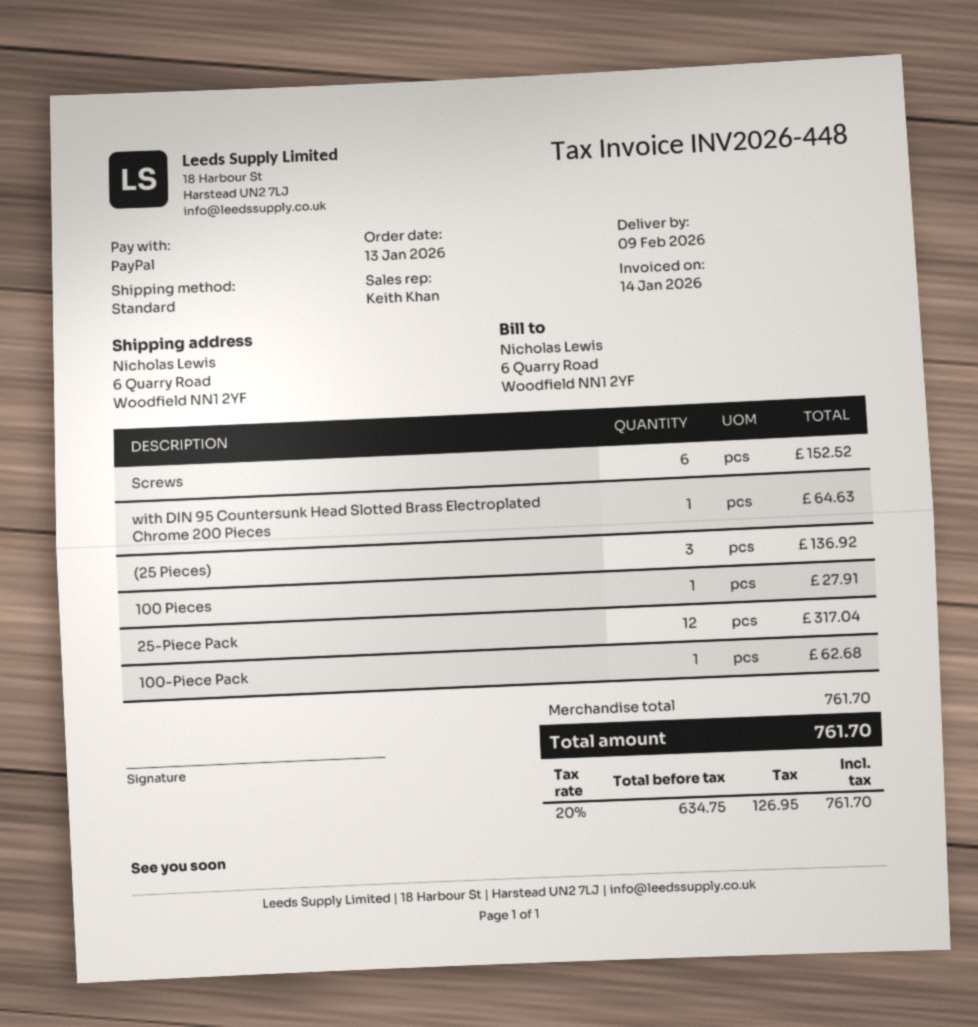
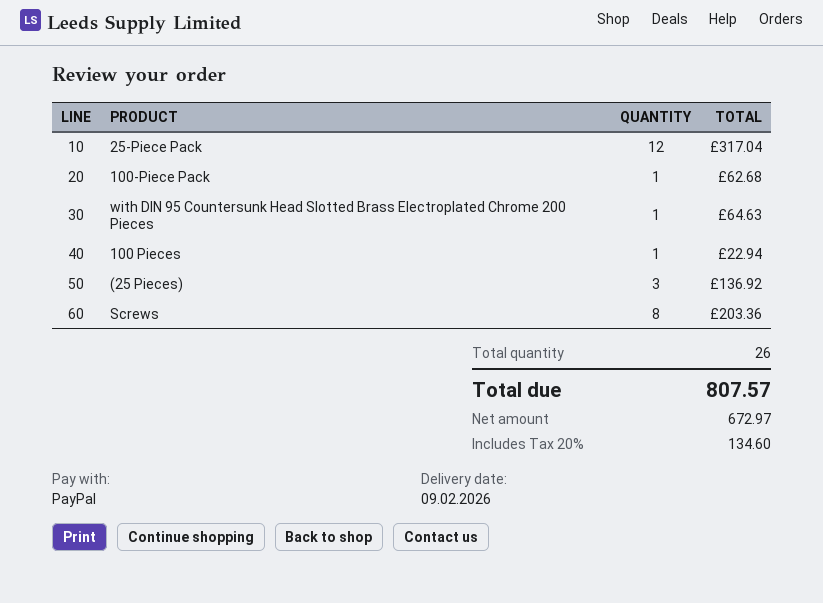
Screws: 6 for 152.52 -> 8 for 203.36
100 Pieces: 1 for 27.91 -> 1 for 22.94
net: 634.75 -> 672.97
tax: 20% = 126.95 -> 20% = 134.60
total: 761.70 -> 807.57

